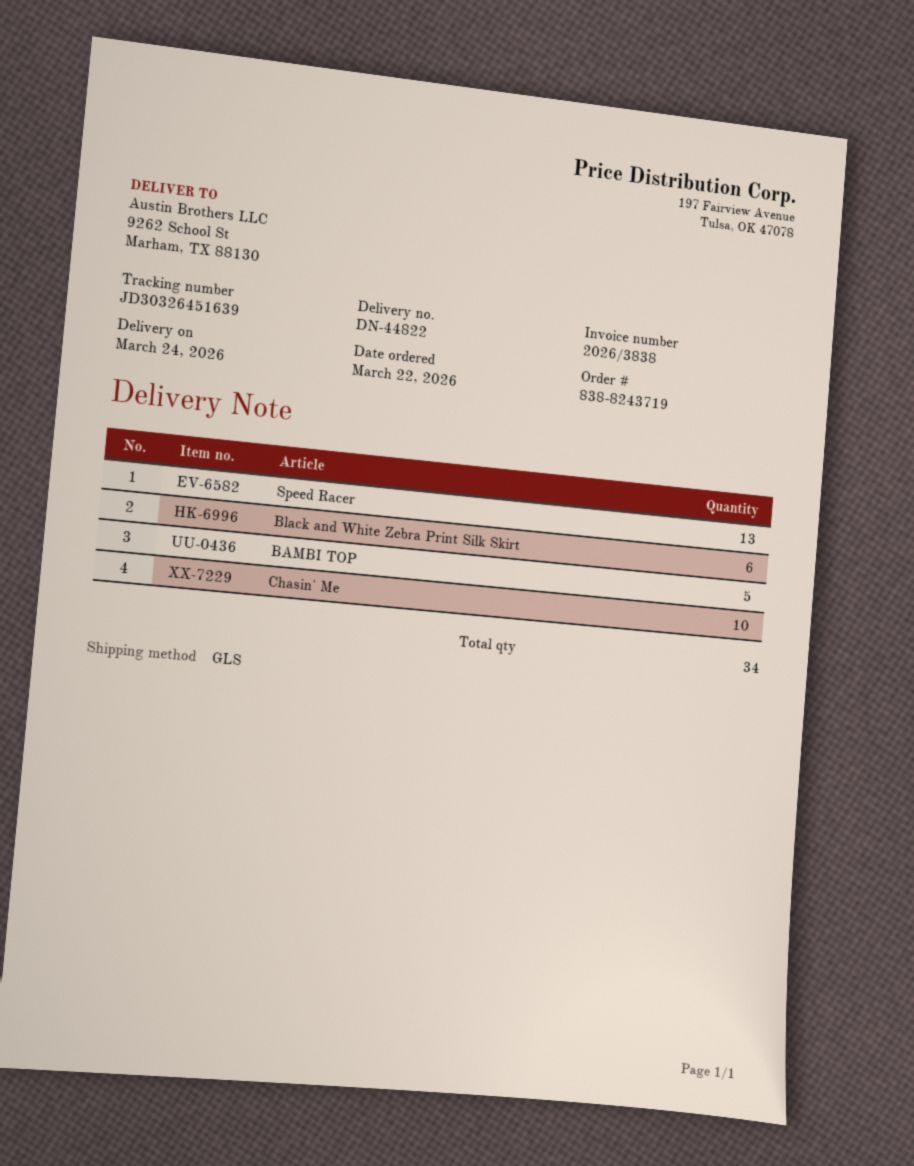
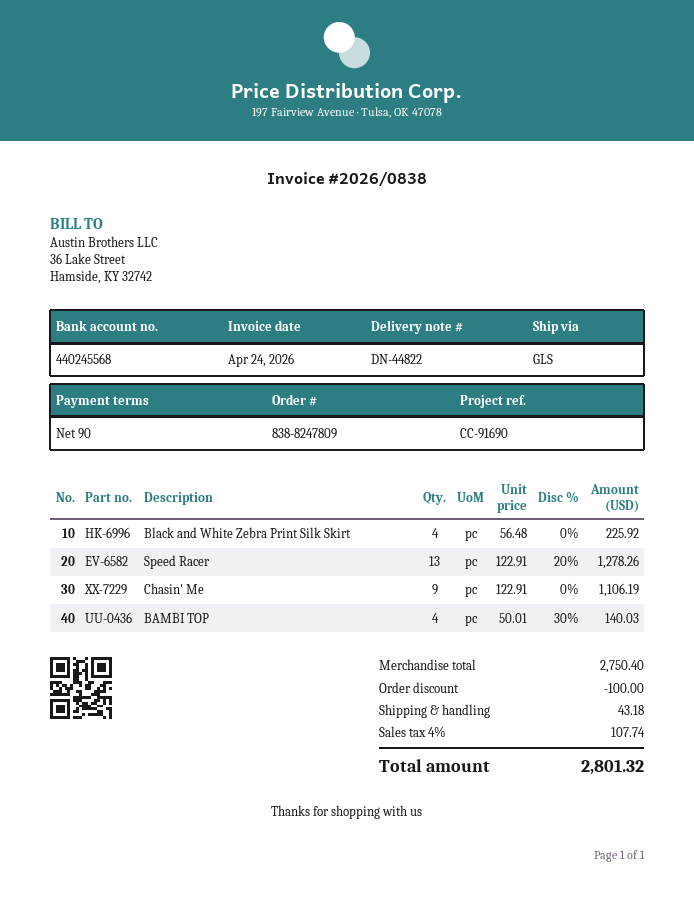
order number: 838-8243719 -> 838-8247809
invoice number: 2026/3838 -> 2026/0838
Black and White Zebra Print Silk Skirt: 6 -> 4
BAMBI TOP: 5 -> 4
Chasin' Me: 10 -> 9

